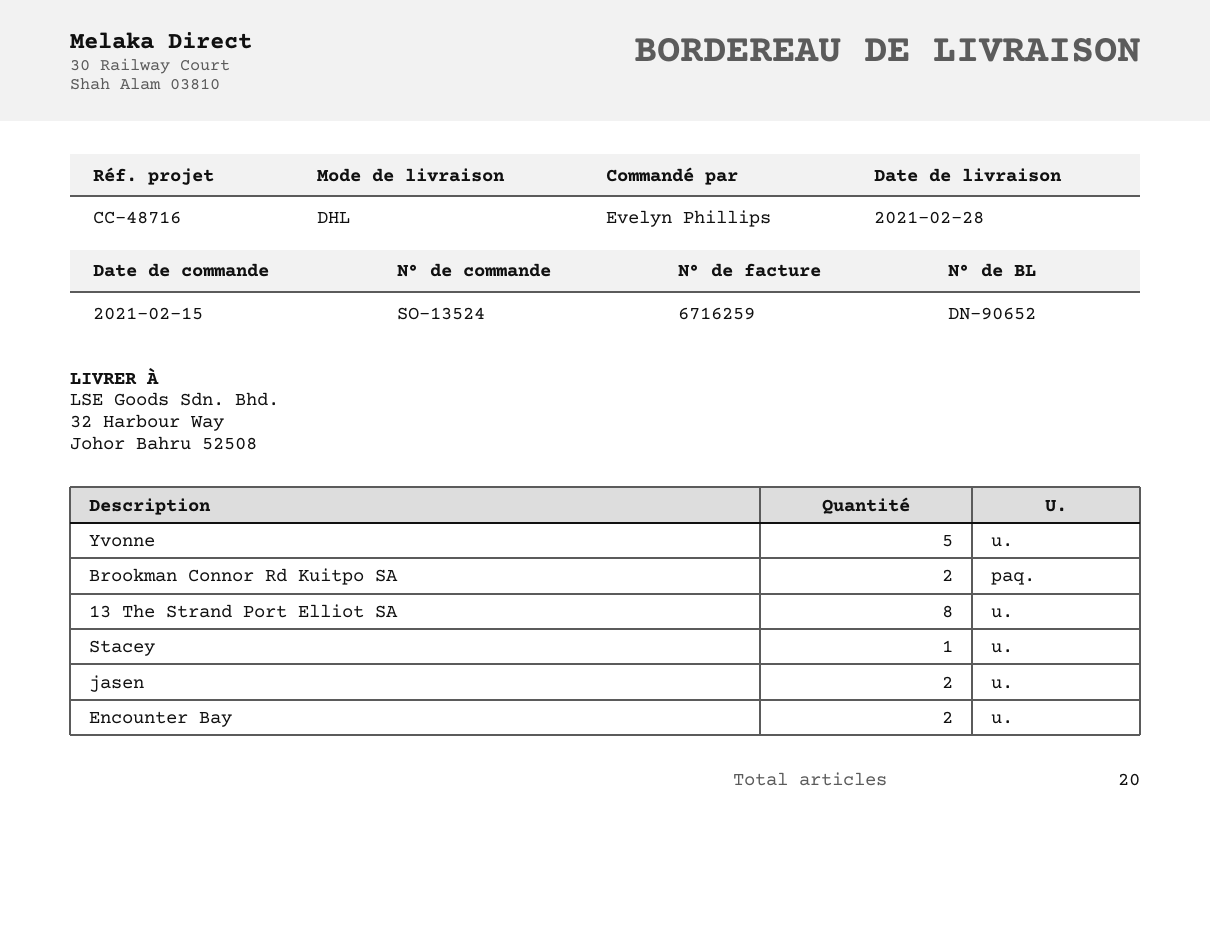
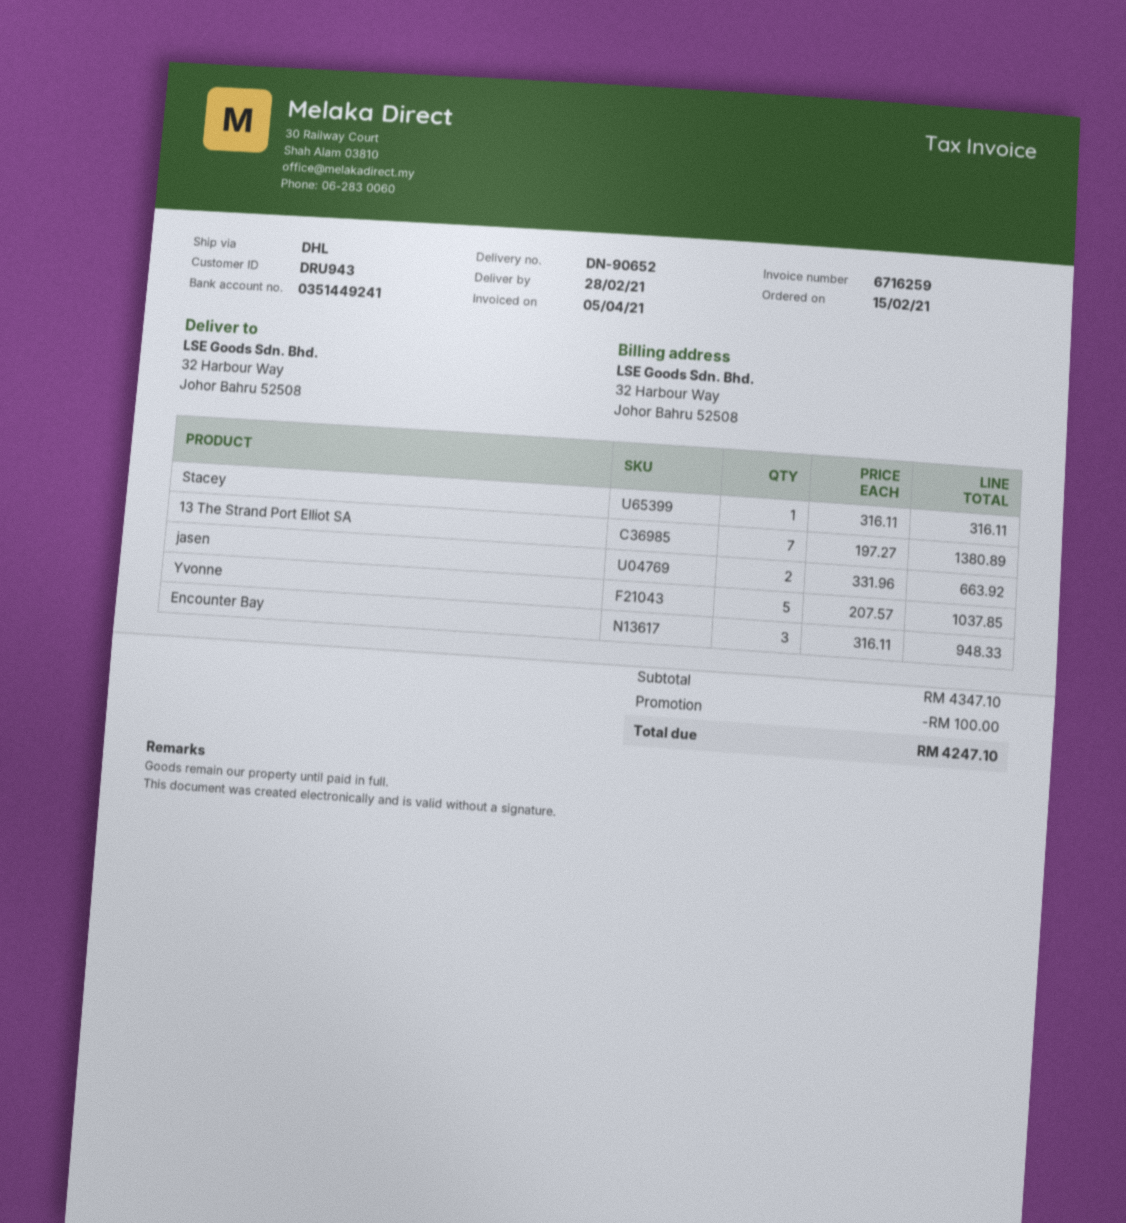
Brookman Connor Rd Kuitpo SA: 2 -> none
13 The Strand Port Elliot SA: 8 -> 7
Encounter Bay: 2 -> 3

